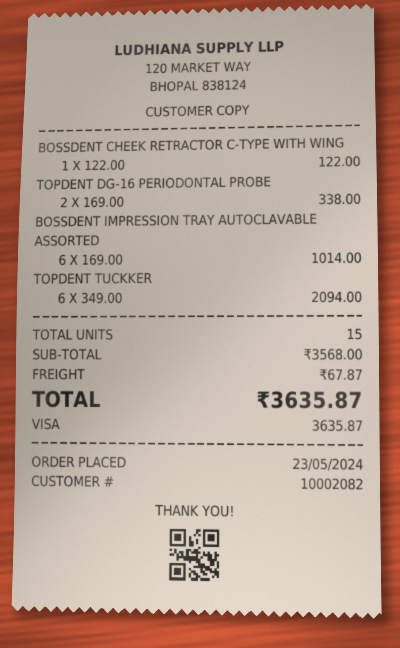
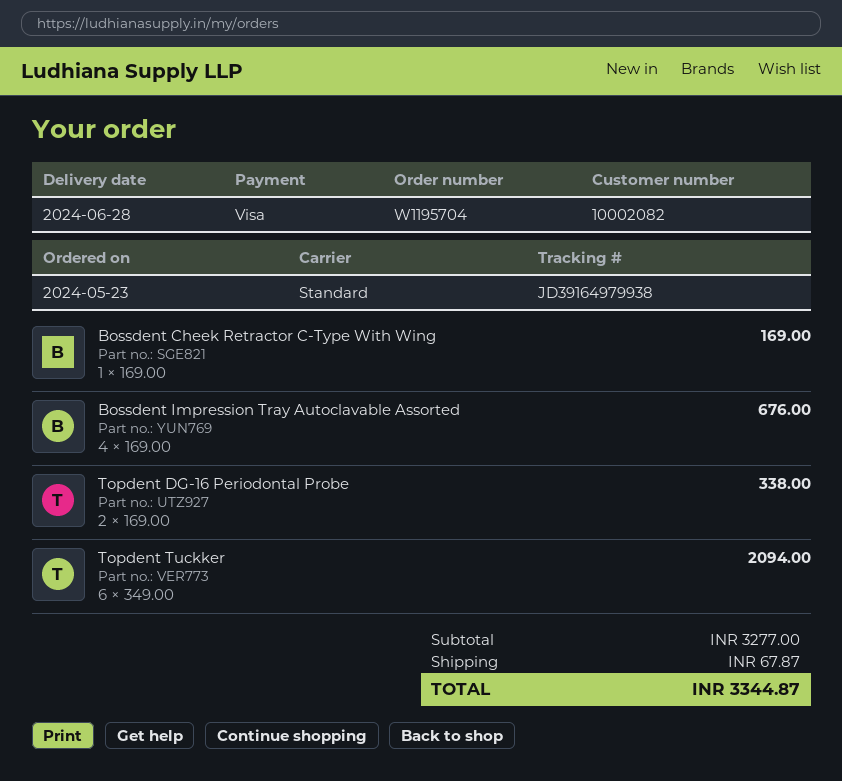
BOSSDENT CHEEK RETRACTOR C-TYPE WITH WING: 1 x 122.00 = 122.00 -> 1 x 169.00 = 169.00
BOSSDENT IMPRESSION TRAY AUTOCLAVABLE ASSORTED: 6 x 169.00 = 1014.00 -> 4 x 169.00 = 676.00
subtotal: 3568.00 -> 3277.00
total: 3635.87 -> 3344.87

